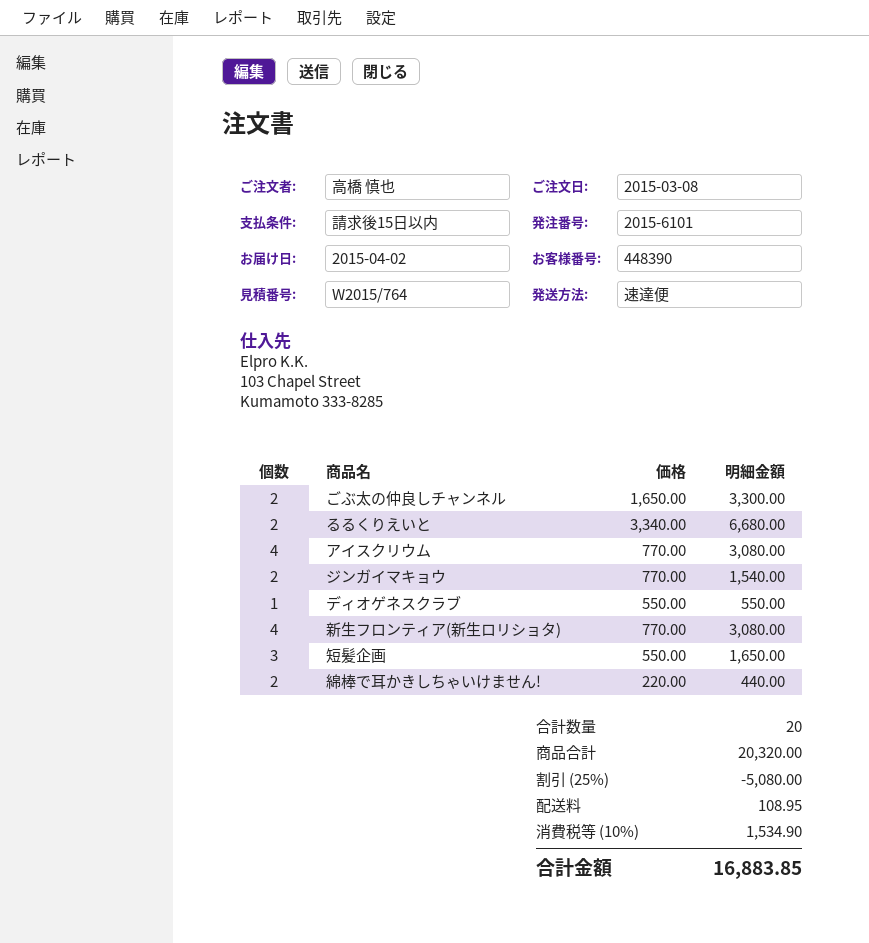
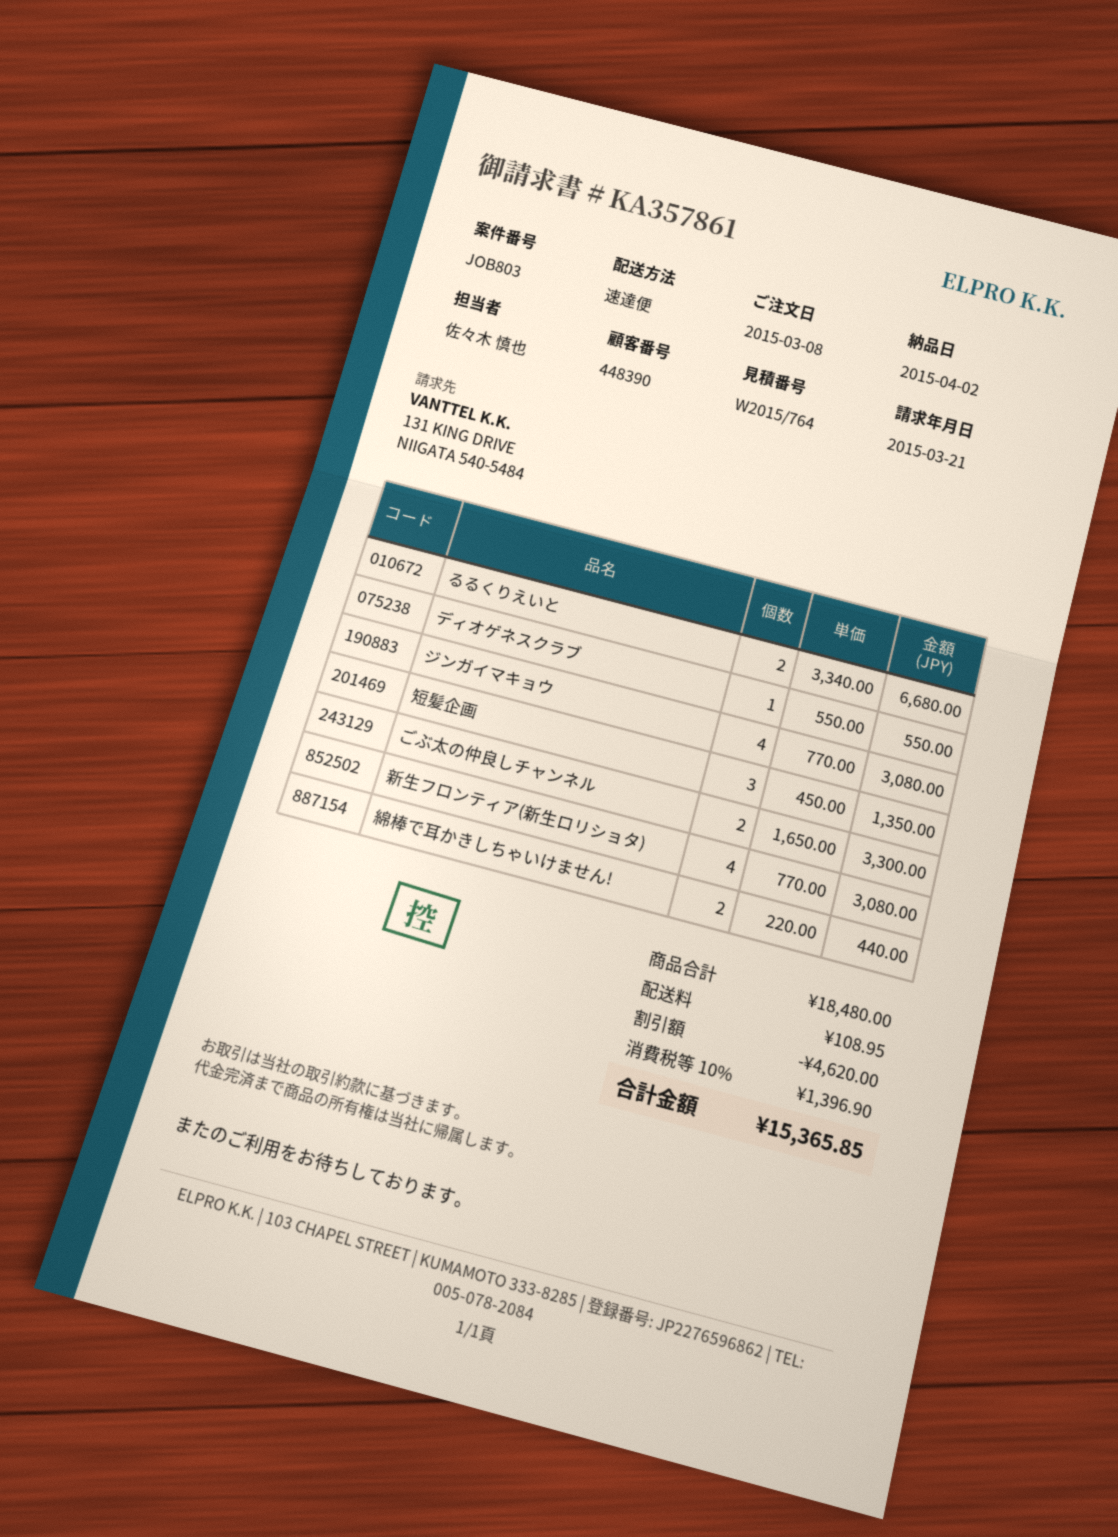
アイスクリウム: 4 x 770.00 = 3080.00 -> none
ジンガイマキョウ: 2 x 770.00 = 1540.00 -> 4 x 770.00 = 3080.00
短髪企画: 3 x 550.00 = 1650.00 -> 3 x 450.00 = 1350.00
subtotal: 20320.00 -> 18480.00
discount: 5080.00 -> 4620.00
tax: 10% = 1534.90 -> 10% = 1396.90
total: 16883.85 -> 15365.85

